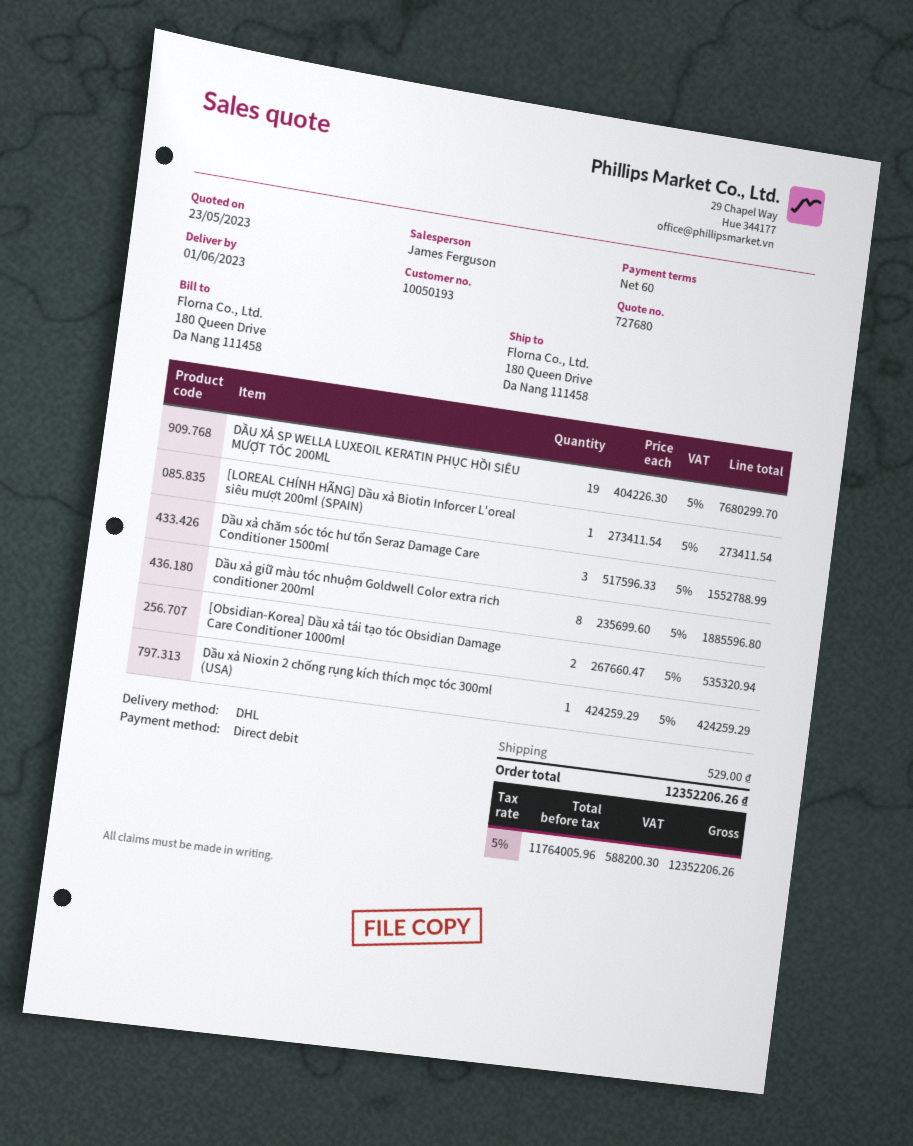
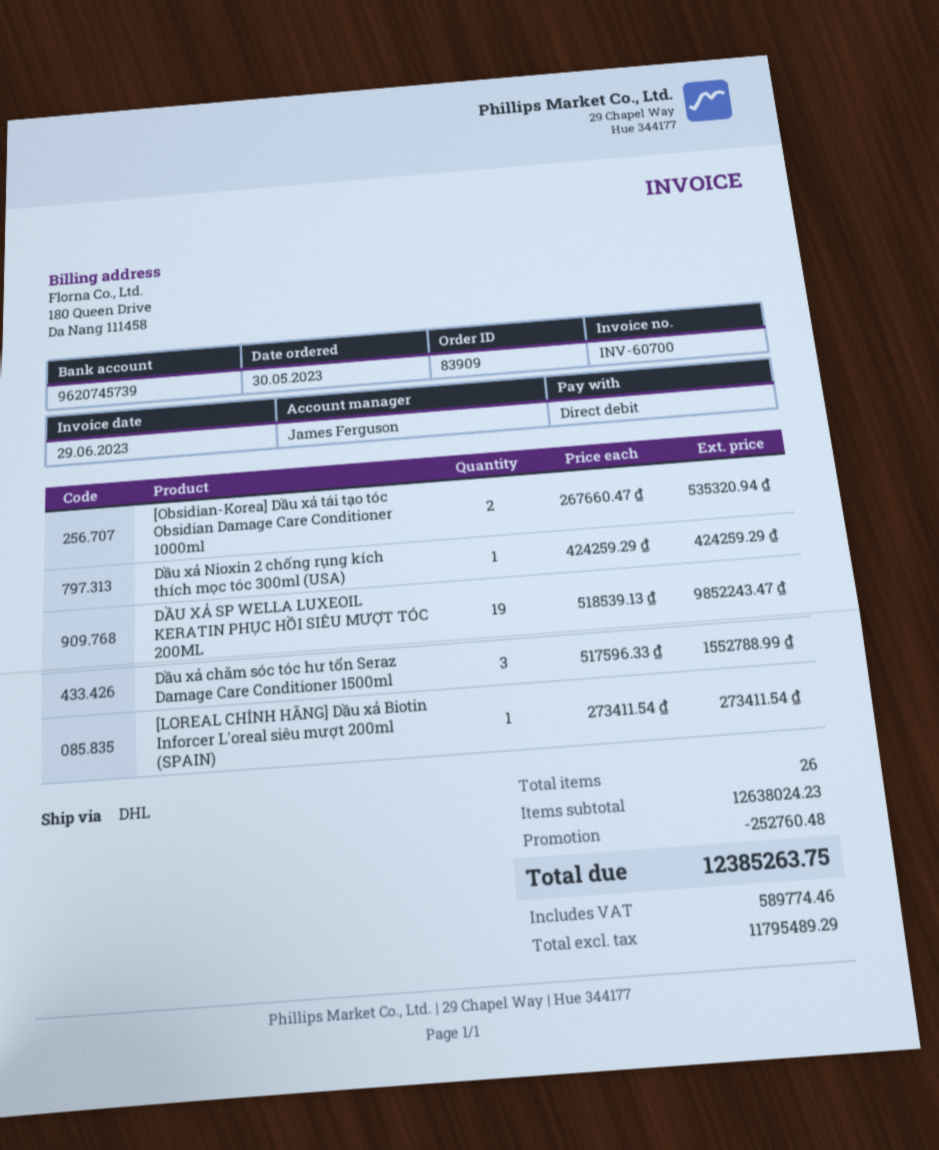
DẦU XẢ SP WELLA LUXEOIL KERATIN PHỤC HỒI SIÊU MƯỢT TÓC 200ML: 19 x 404226.30 = 7680299.70 -> 19 x 518539.13 = 9852243.47
Dầu xả giữ màu tóc nhuộm Goldwell Color extra rich conditioner 200ml: 8 x 235699.60 = 1885596.80 -> none
discount: none -> 252760.48
shipping: 529.00 -> none
net: 11764005.96 -> 11795489.29
tax: 588200.30 -> 589774.46
total: 12352206.26 -> 12385263.75

